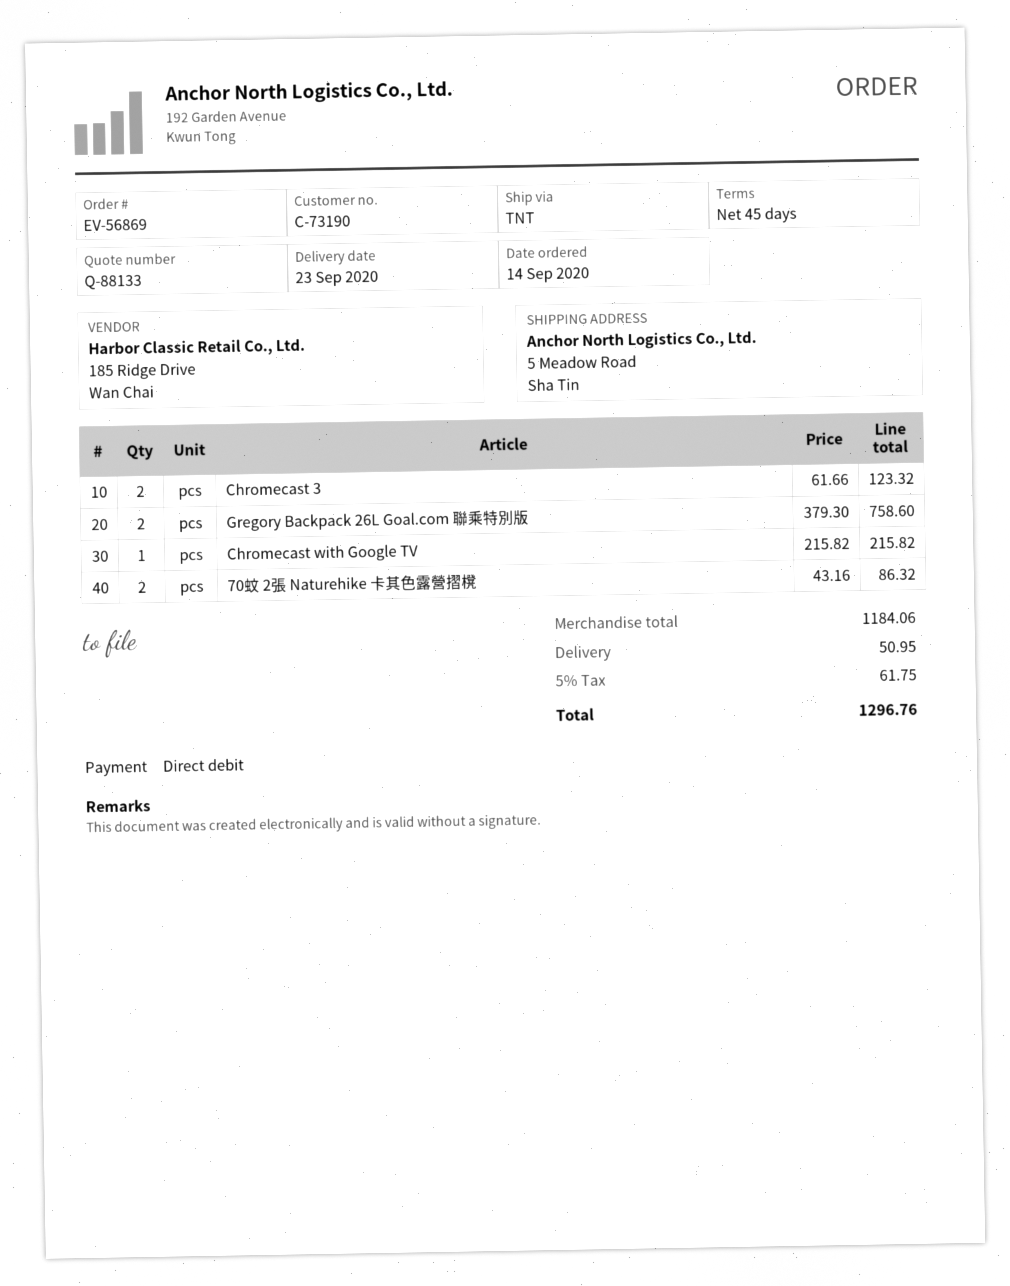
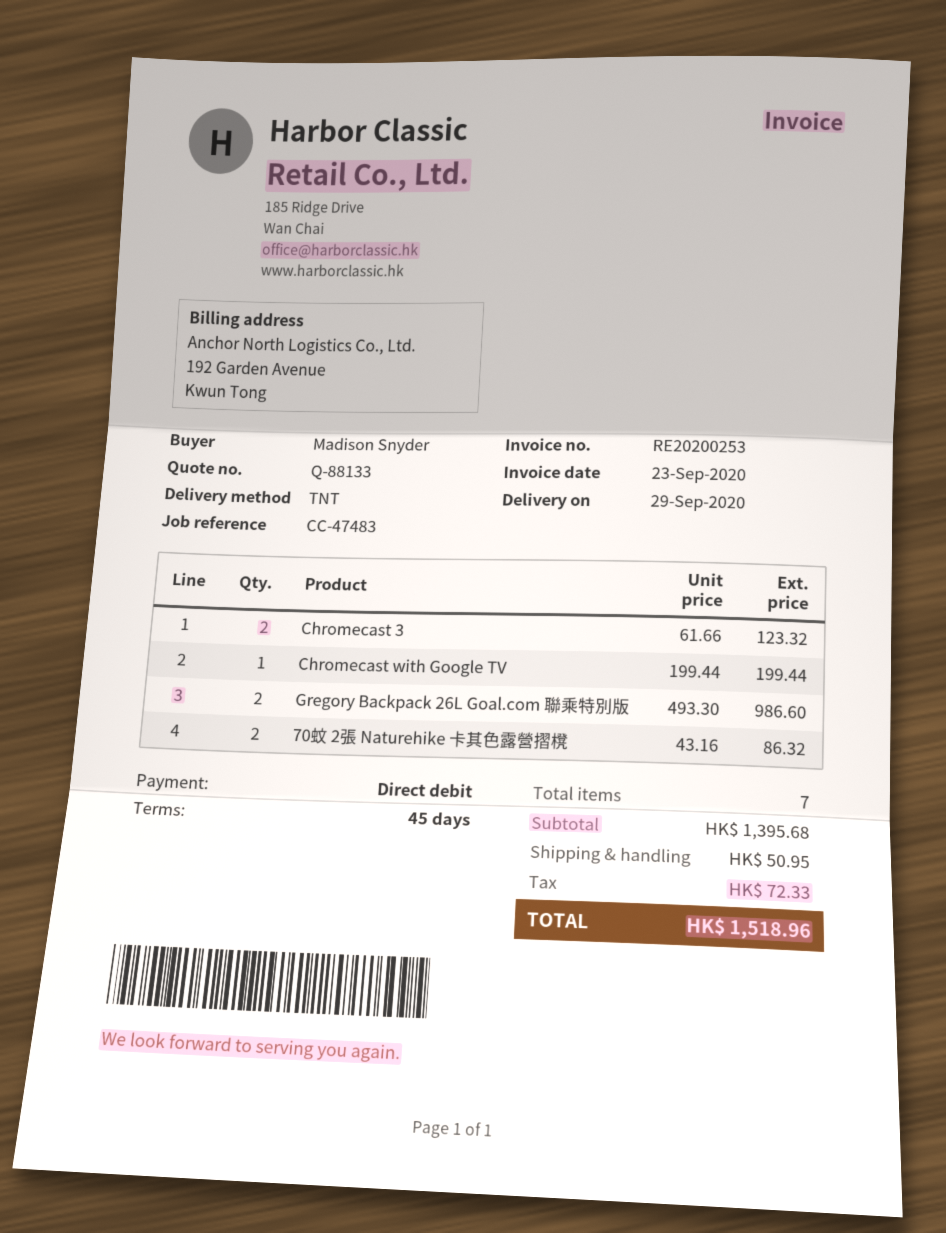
delivery date: 2020-09-23 -> 2020-09-29
Gregory Backpack 26L Goal.com 聯乘特別版: 2 x 379.30 = 758.60 -> 2 x 493.30 = 986.60
Chromecast with Google TV: 1 x 215.82 = 215.82 -> 1 x 199.44 = 199.44
subtotal: 1184.06 -> 1395.68
tax: 61.75 -> 72.33
total: 1296.76 -> 1518.96

